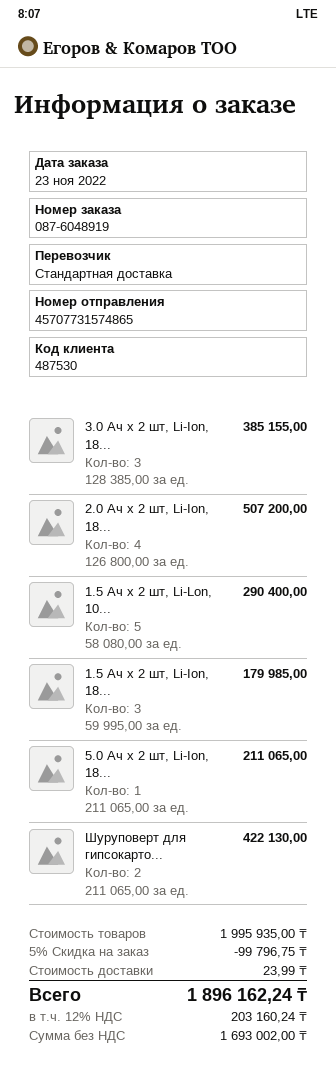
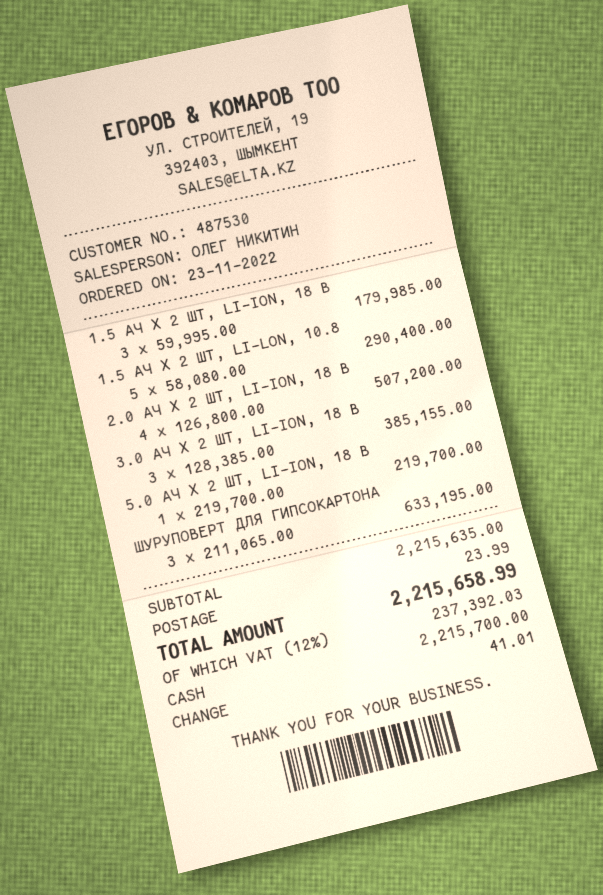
5.0 Ач x 2 шт, Li-Ion, 18...: 1 x 211065.00 = 211065.00 -> 1 x 219700.00 = 219700.00
Шуруповерт для гипсокарто...: 2 x 211065.00 = 422130.00 -> 3 x 211065.00 = 633195.00
subtotal: 1995935.00 -> 2215635.00
discount: 5% = 99796.75 -> none
tax: 12% = 203160.24 -> 12% = 237392.03
total: 1896162.24 -> 2215658.99

